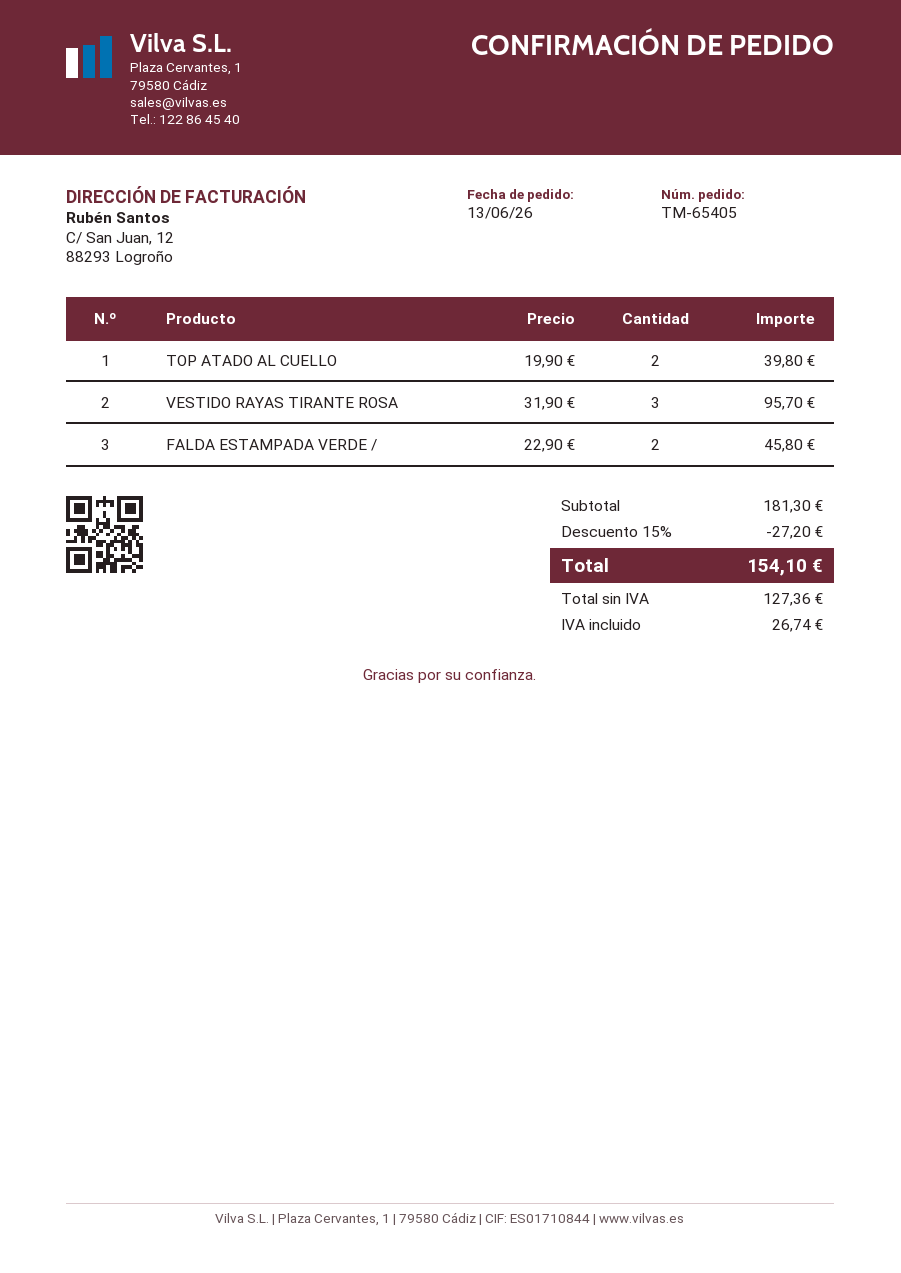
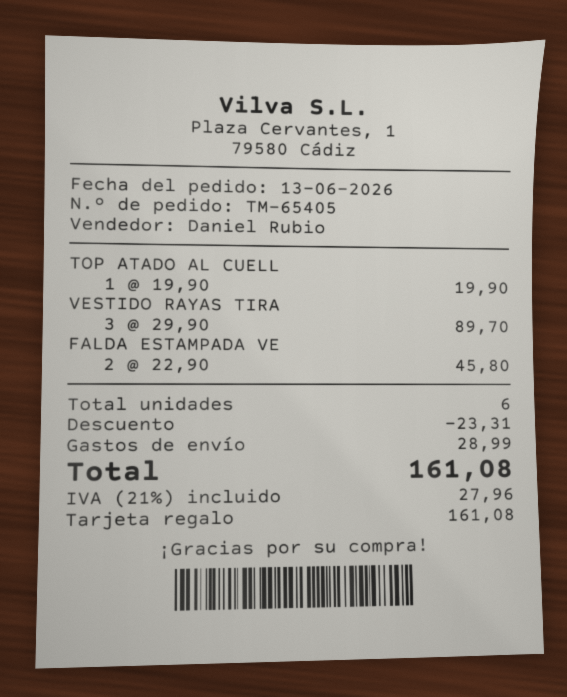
TOP ATADO AL CUELLO: 2 x 19.90 = 39.80 -> 1 x 19.90 = 19.90
VESTIDO RAYAS TIRANTE ROSA: 3 x 31.90 = 95.70 -> 3 x 29.90 = 89.70
discount: 27.20 -> 23.31
shipping: none -> 28.99
tax: 26.74 -> 27.96
total: 154.10 -> 161.08

